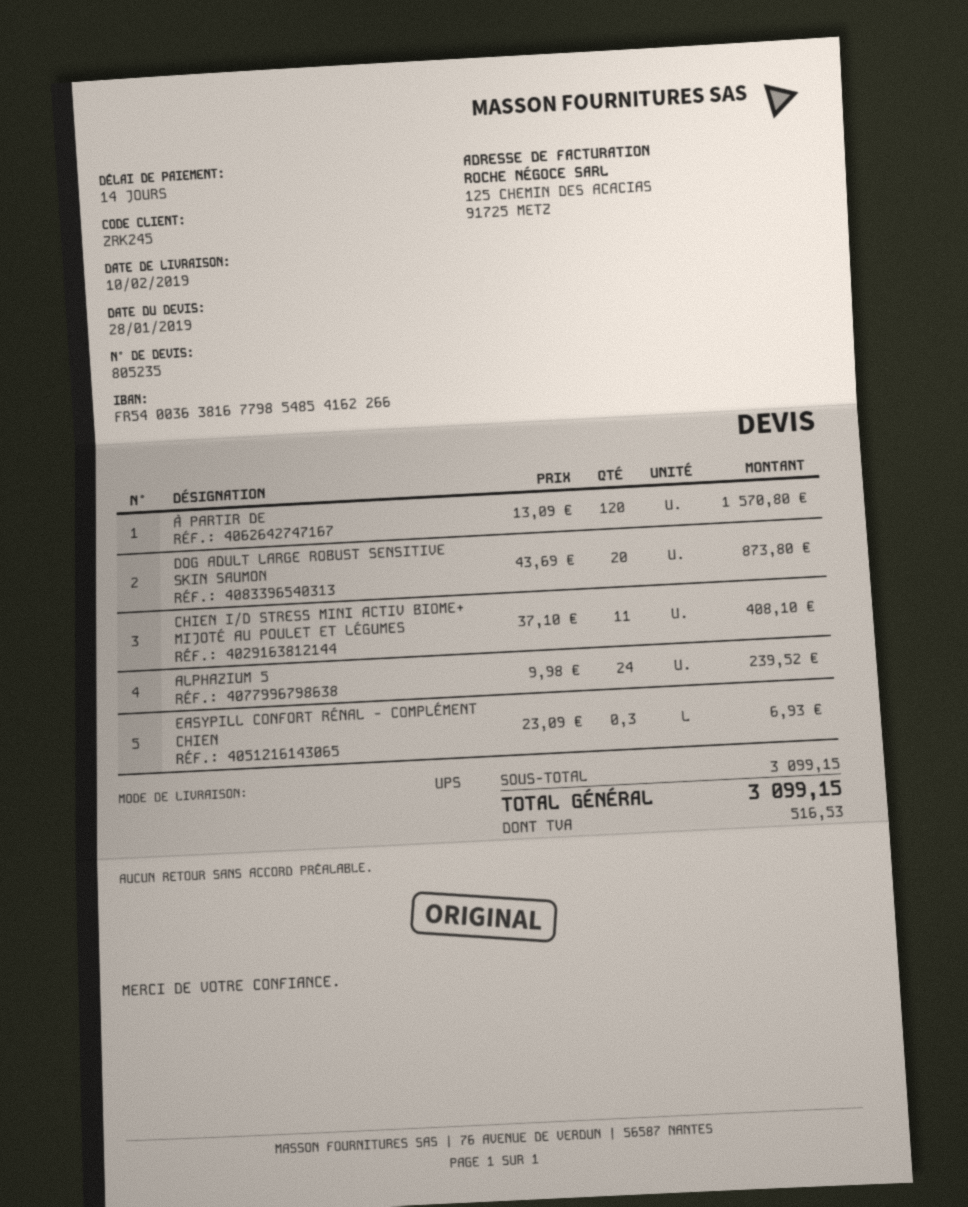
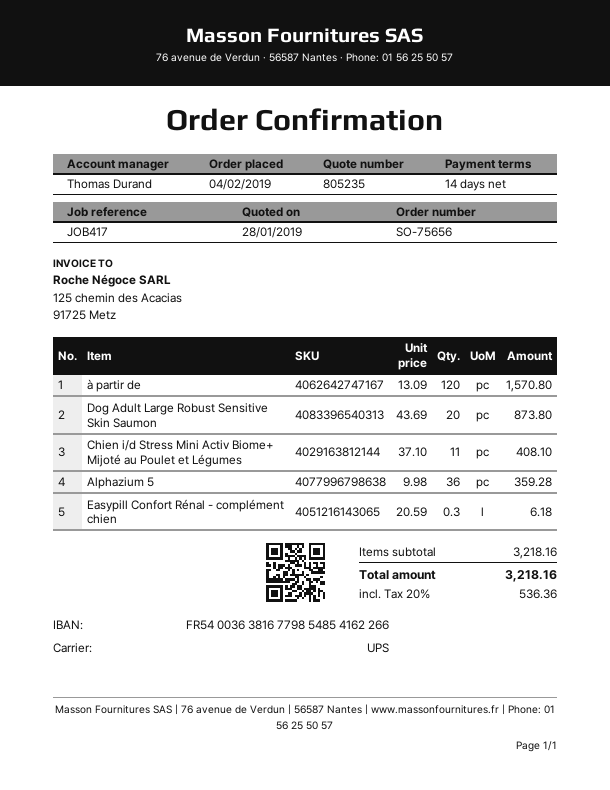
ALPHAZIUM 5: 24 x 9.98 = 239.52 -> 36 x 9.98 = 359.28
EASYPILL CONFORT RÉNAL - COMPLÉMENT CHIEN: 0.3 x 23.09 = 6.93 -> 0.3 x 20.59 = 6.18
subtotal: 3099.15 -> 3218.16
tax: 516.53 -> 536.36
total: 3099.15 -> 3218.16

